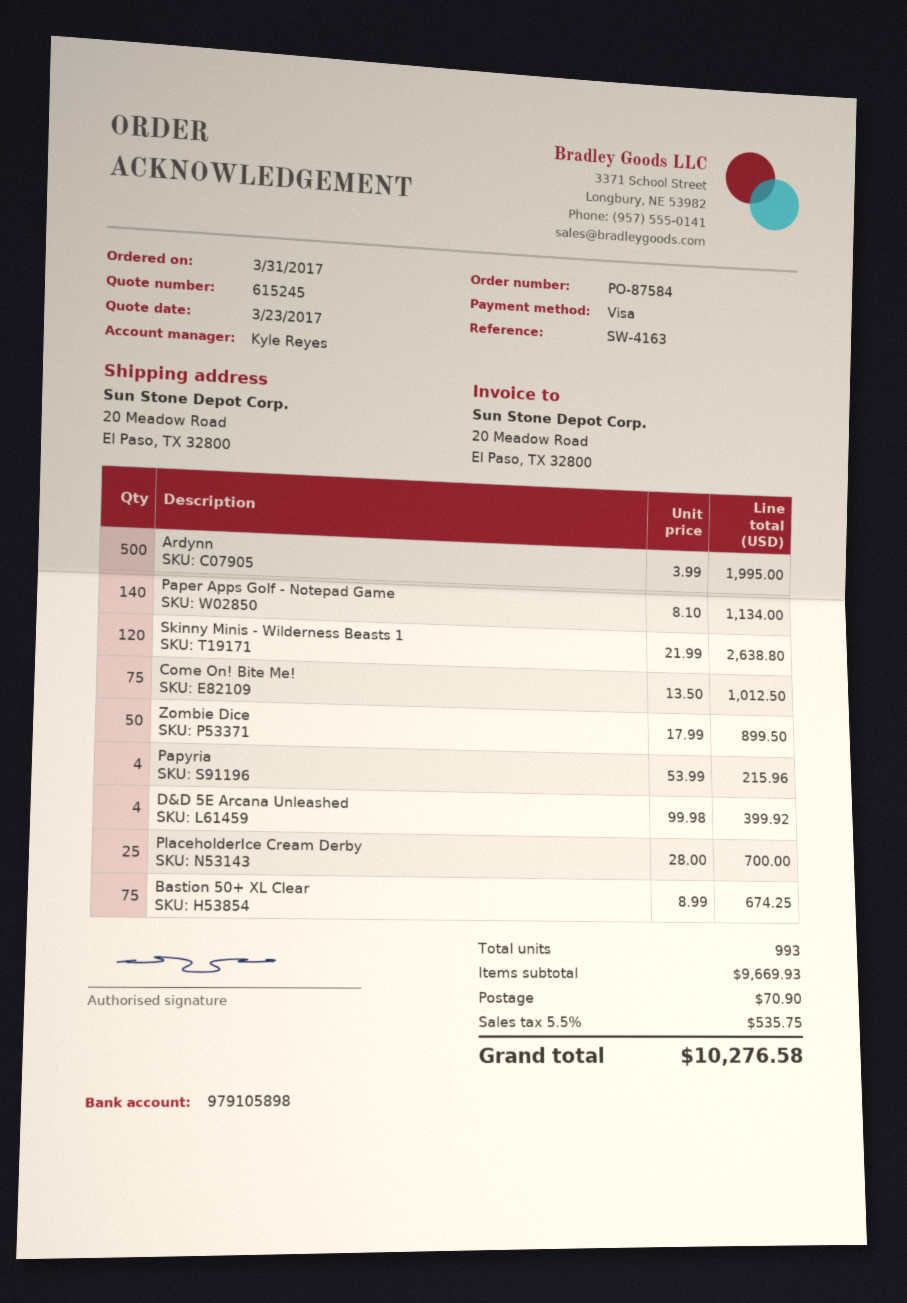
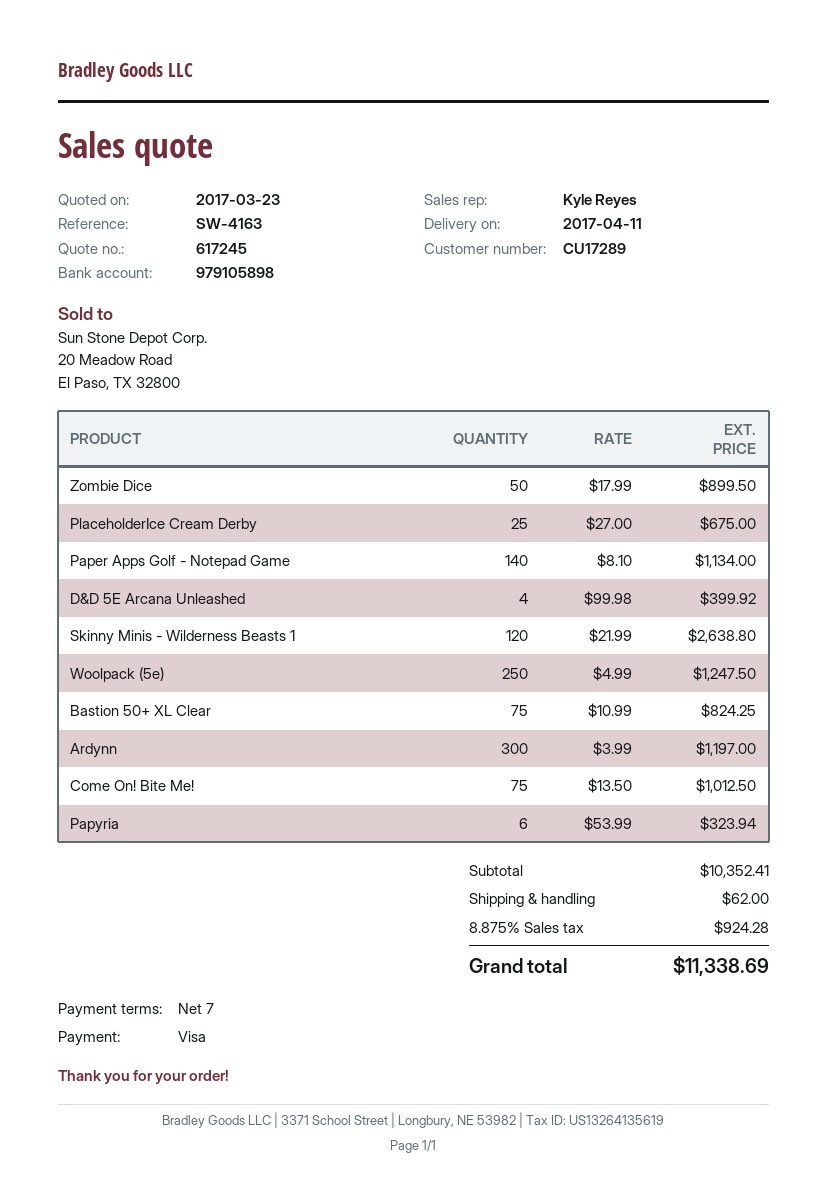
quote number: 615245 -> 617245
Ardynn: 500 x 3.99 = 1995.00 -> 300 x 3.99 = 1197.00
Papyria: 4 x 53.99 = 215.96 -> 6 x 53.99 = 323.94
PlaceholderIce Cream Derby: 25 x 28.00 = 700.00 -> 25 x 27.00 = 675.00
Bastion 50+ XL Clear: 75 x 8.99 = 674.25 -> 75 x 10.99 = 824.25
Woolpack (5e): none -> 250 x 4.99 = 1247.50
subtotal: 9669.93 -> 10352.41
shipping: 70.90 -> 62.00
tax: 5.5% = 535.75 -> 8.875% = 924.28
total: 10276.58 -> 11338.69

